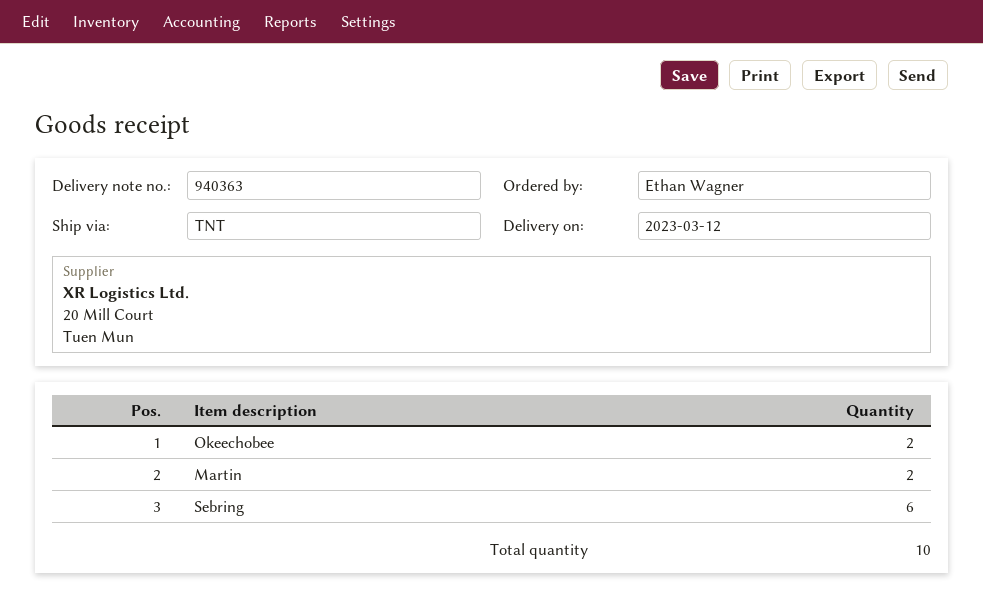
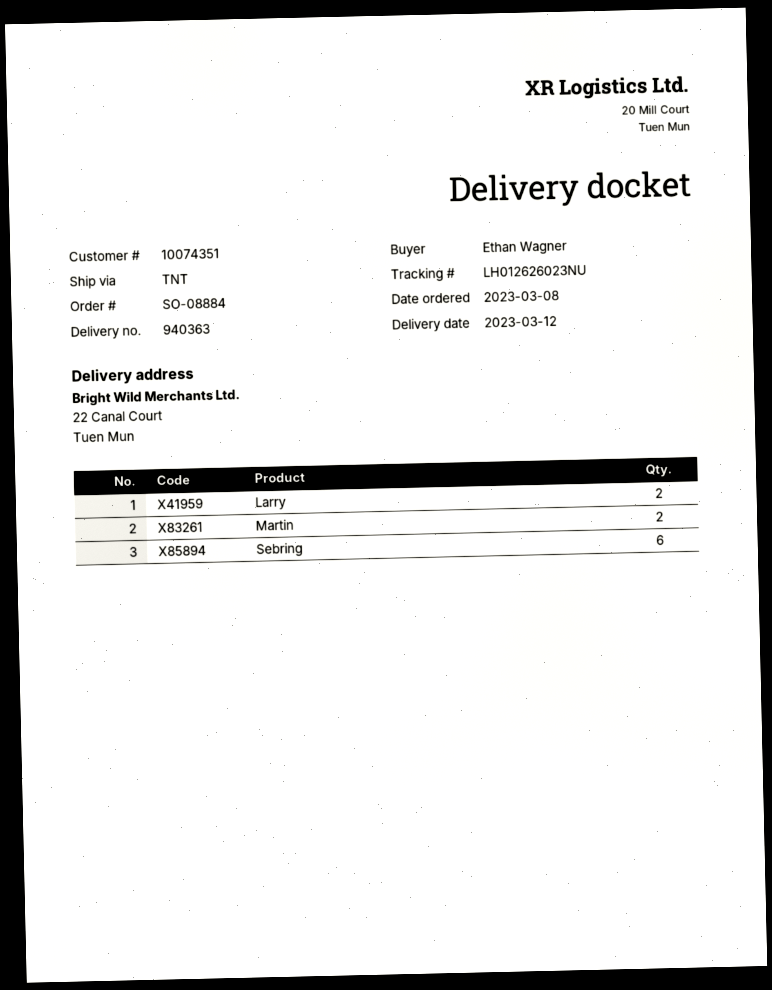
Okeechobee: 2 -> none
Larry: none -> 2

